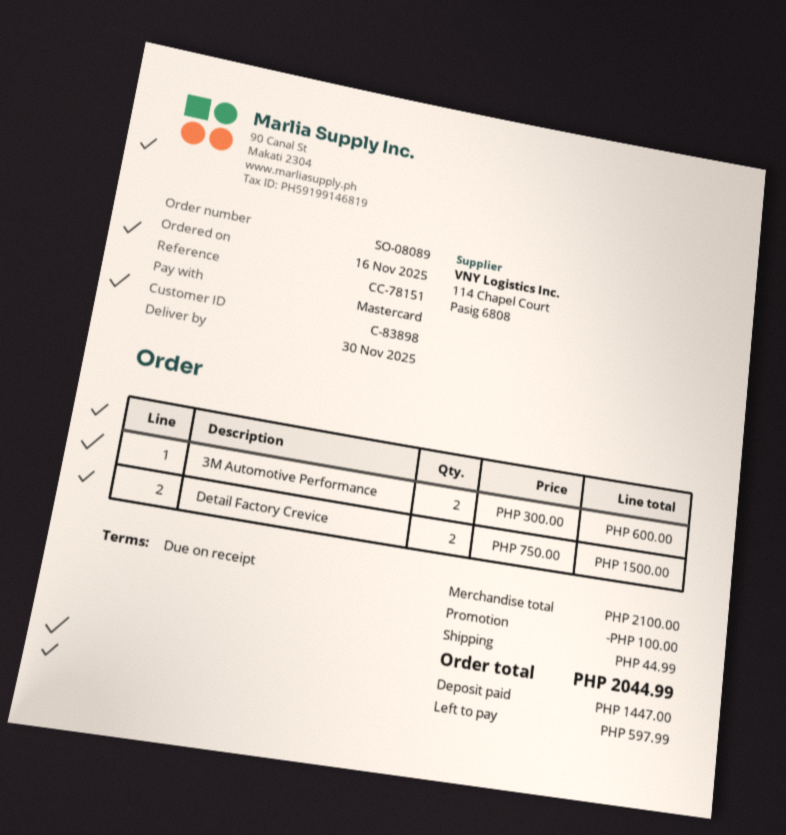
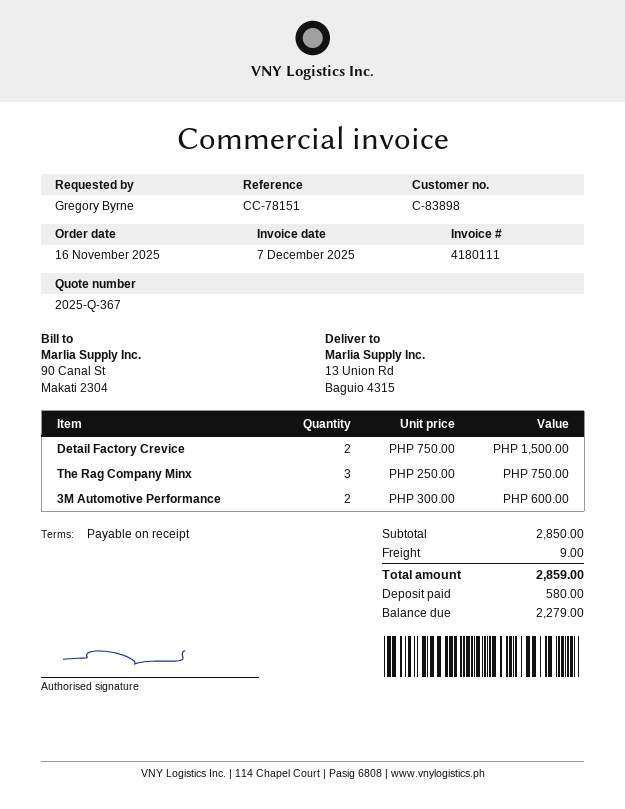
The Rag Company Minx: none -> 3 x 250.00 = 750.00
subtotal: 2100.00 -> 2850.00
discount: 100.00 -> none
shipping: 44.99 -> 9.00
total: 2044.99 -> 2859.00
deposit: 1447.00 -> 580.00
balance: 597.99 -> 2279.00

